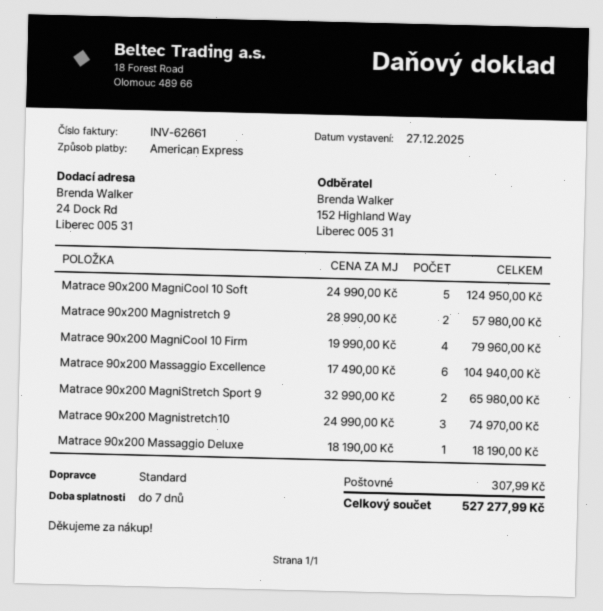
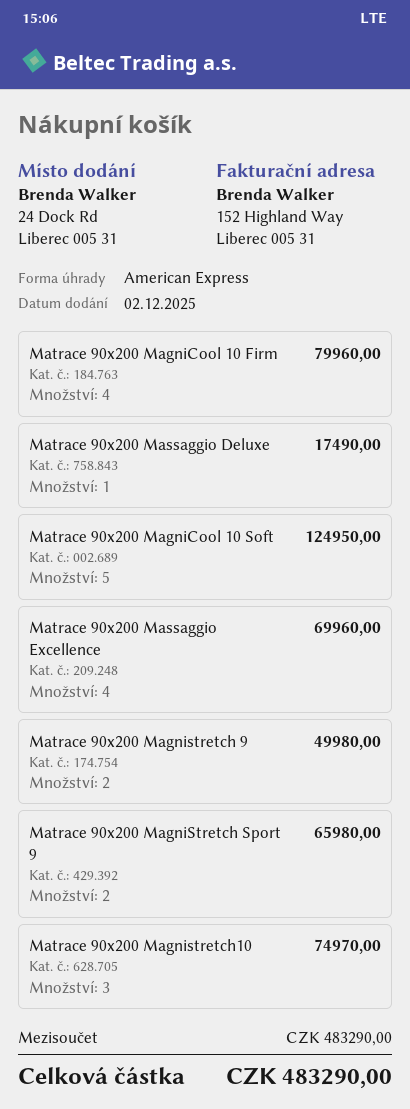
Matrace 90x200 Magnistretch 9: 2 for 57980.00 -> 2 for 49980.00
Matrace 90x200 Massaggio Excellence: 6 for 104940.00 -> 4 for 69960.00
Matrace 90x200 Massaggio Deluxe: 1 for 18190.00 -> 1 for 17490.00
shipping: 307.99 -> none
total: 527277.99 -> 483290.00

